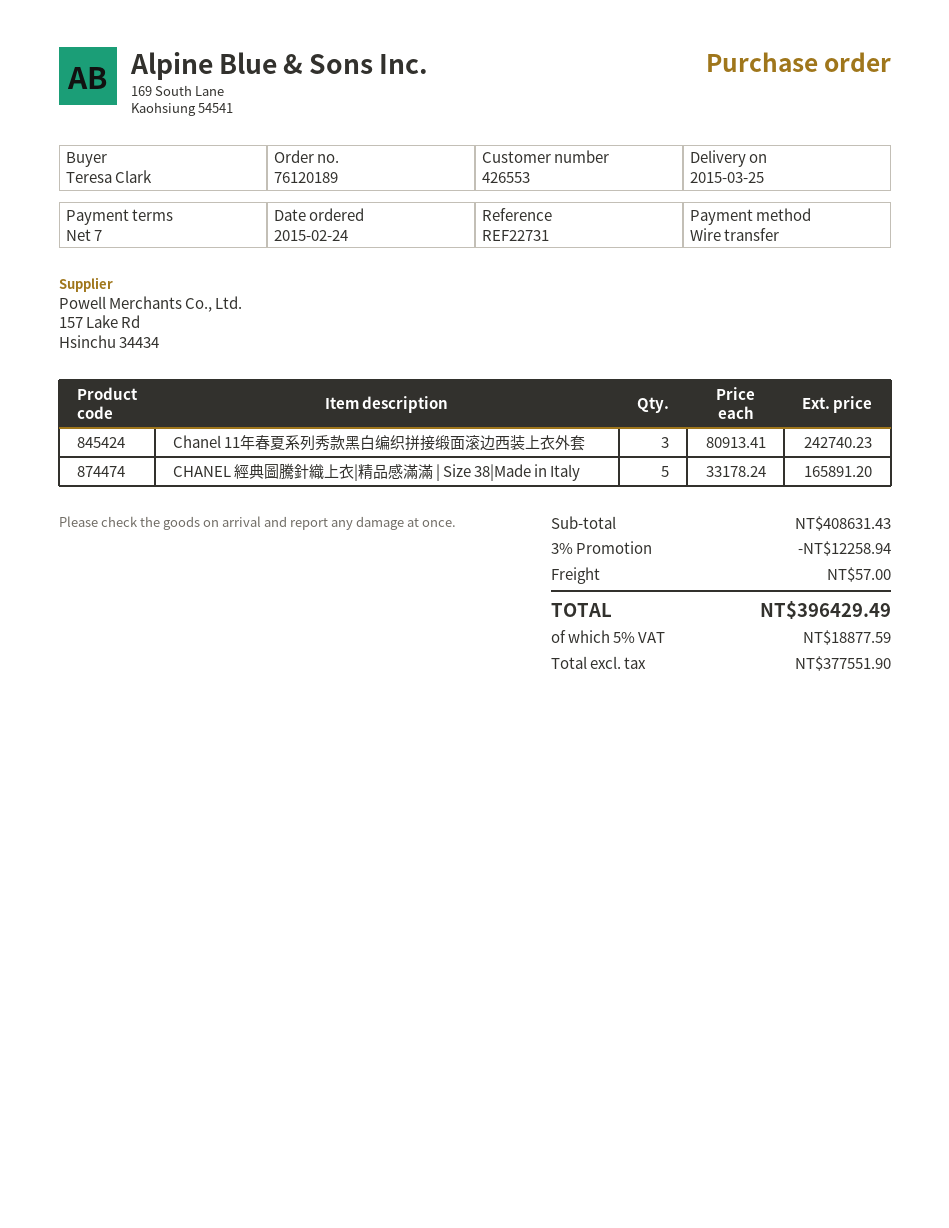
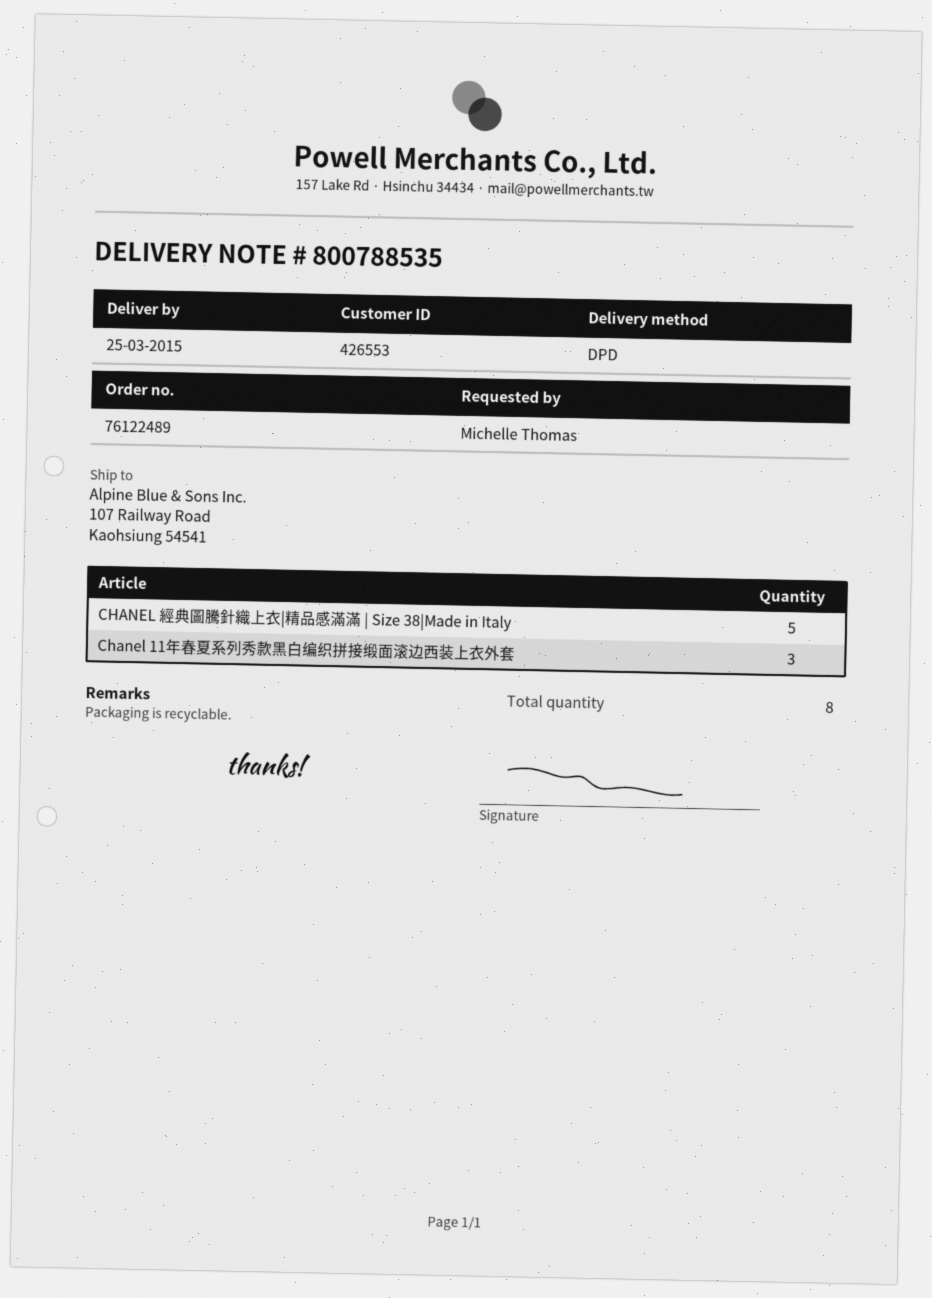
order number: 76120189 -> 76122489
ordered by: Teresa Clark -> Michelle Thomas

